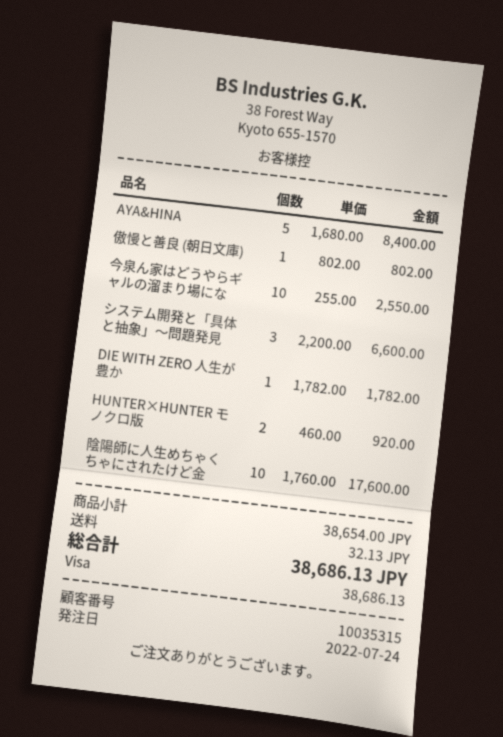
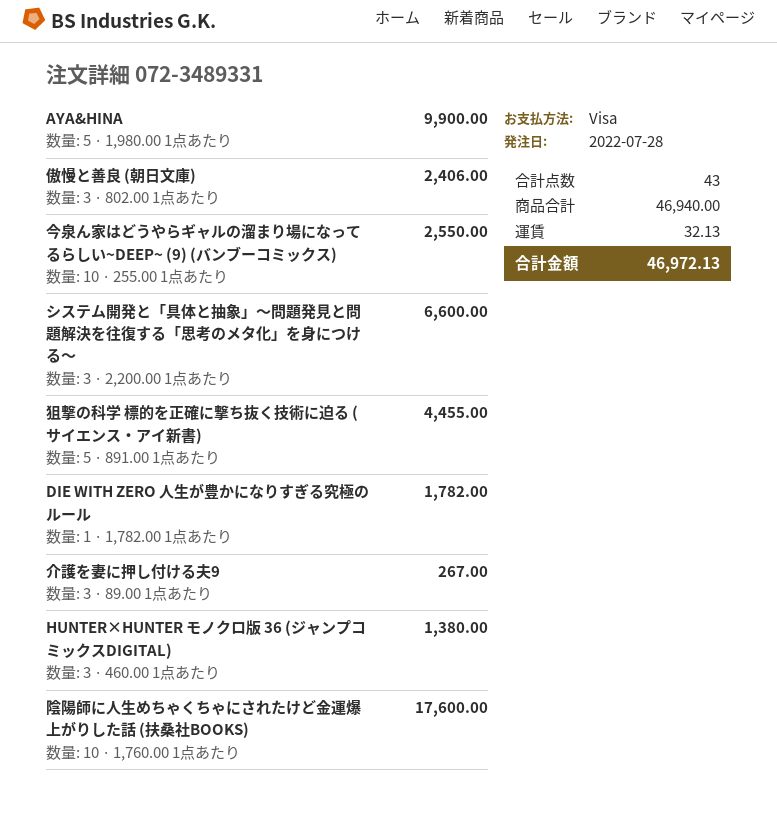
order date: 2022-07-24 -> 2022-07-28
AYA&HINA: 5 x 1680.00 = 8400.00 -> 5 x 1980.00 = 9900.00
傲慢と善良 (朝日文庫): 1 x 802.00 = 802.00 -> 3 x 802.00 = 2406.00
HUNTER×HUNTER モノクロ版: 2 x 460.00 = 920.00 -> 3 x 460.00 = 1380.00
狙撃の科学 標的を正確に撃ち抜く技術に迫る (サイエンス・アイ新書): none -> 5 x 891.00 = 4455.00
介護を妻に押し付ける夫9: none -> 3 x 89.00 = 267.00
subtotal: 38654.00 -> 46940.00
total: 38686.13 -> 46972.13

